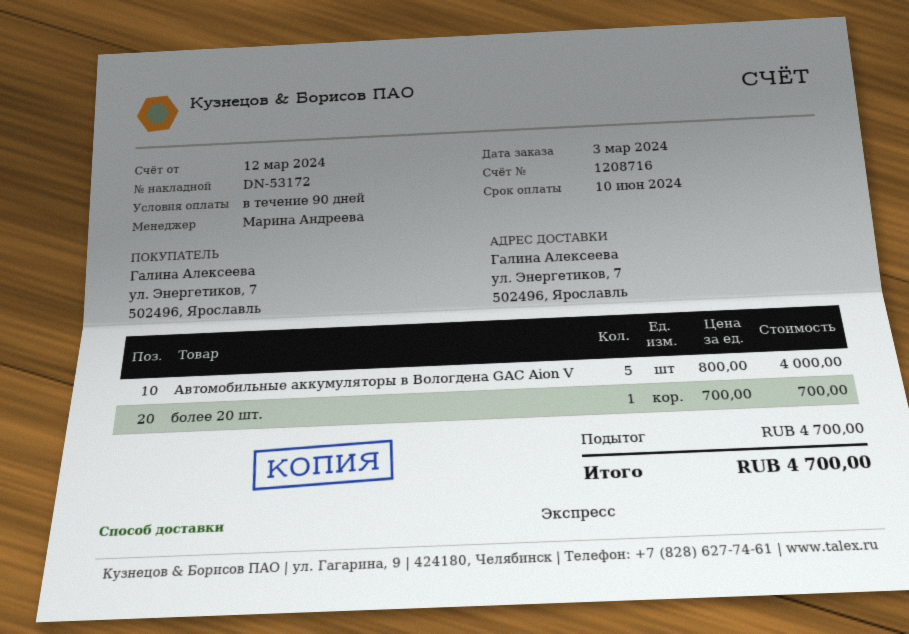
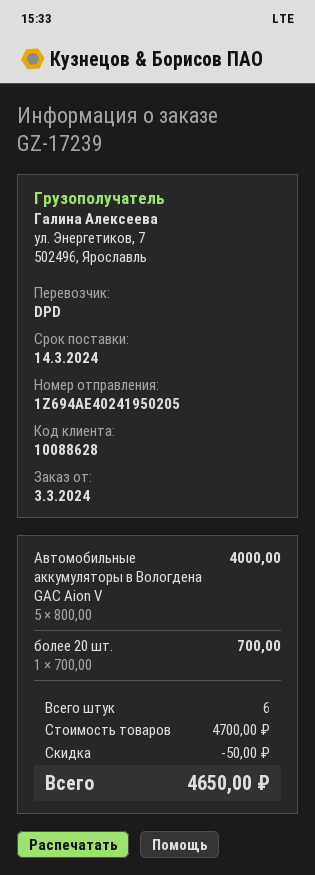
shipping method: express -> DPD
discount: none -> 50.00
total: 4700.00 -> 4650.00

